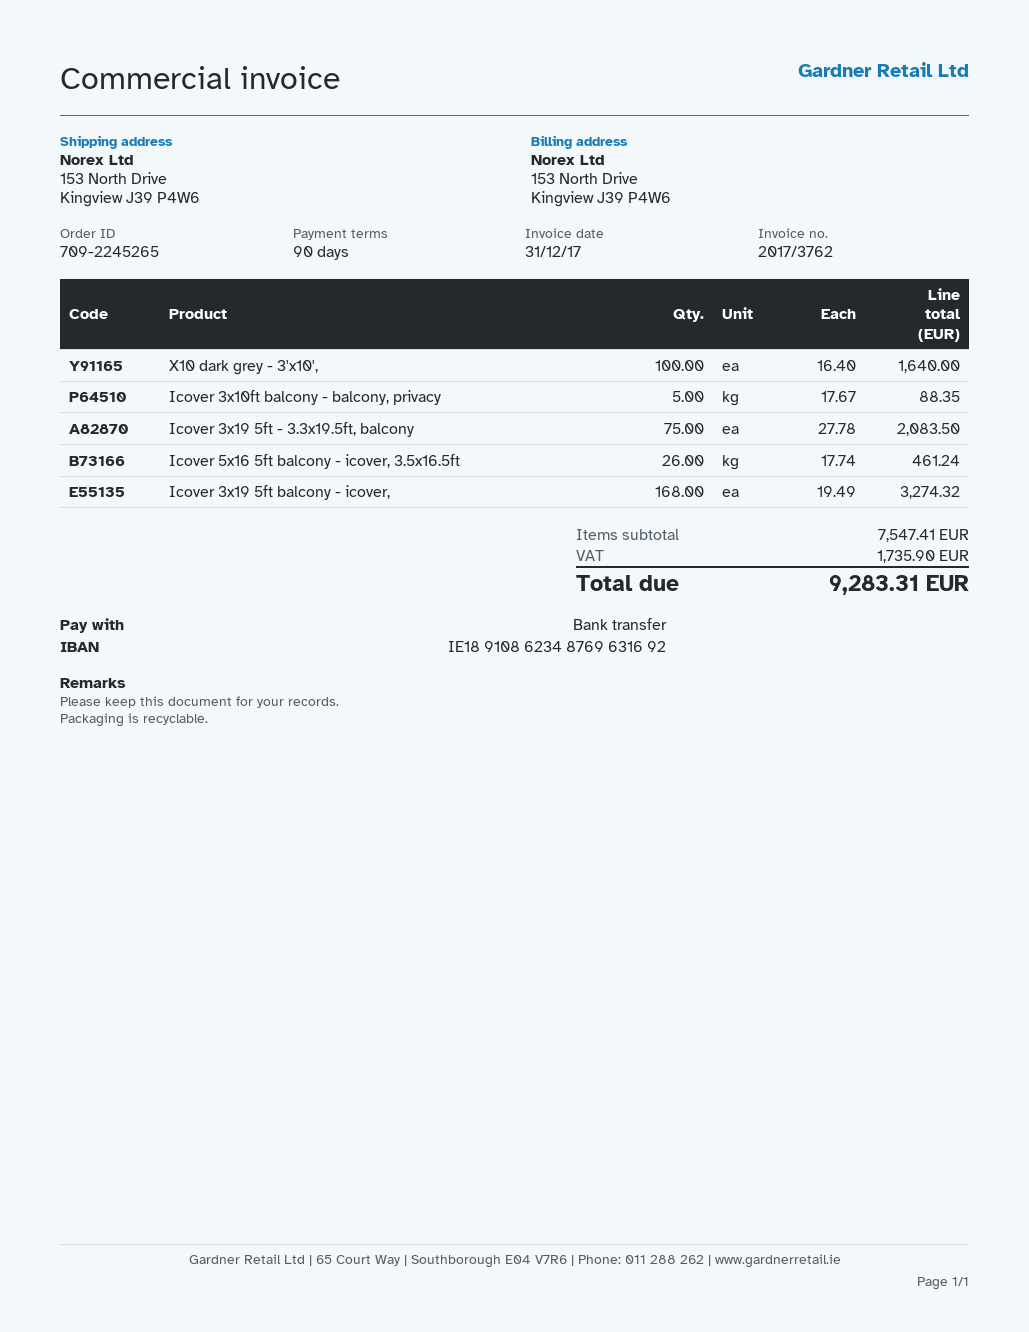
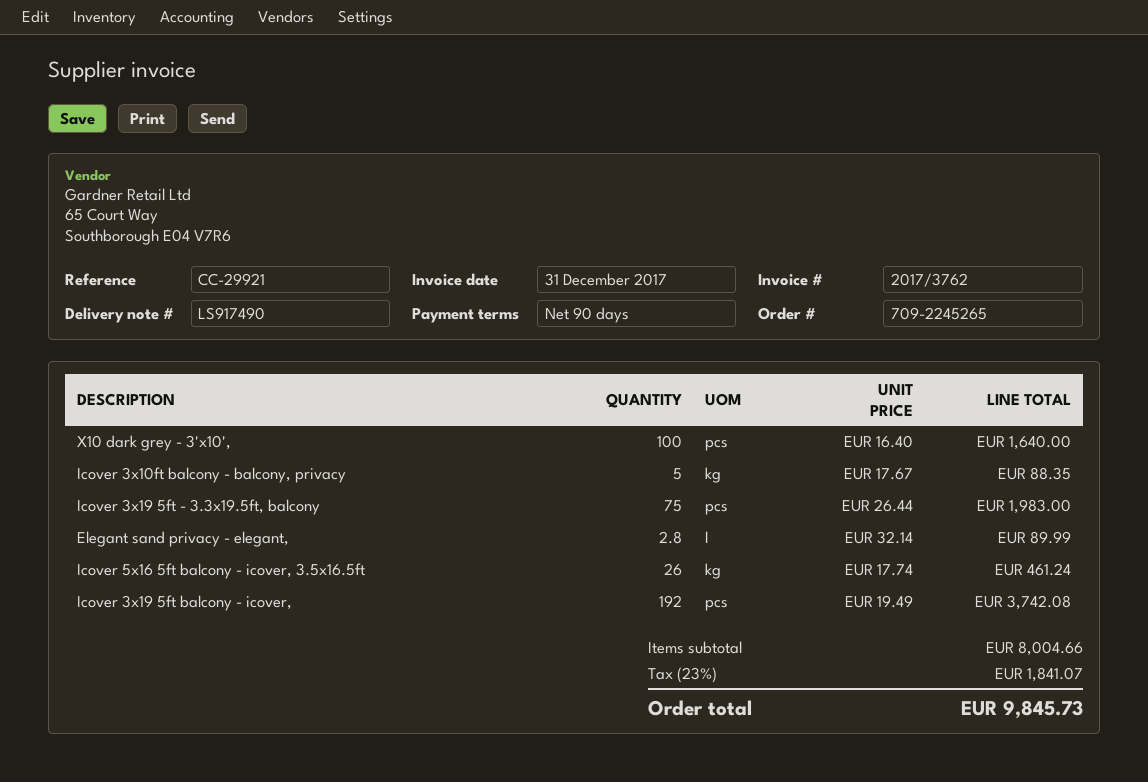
Icover 3x19 5ft - 3.3x19.5ft, balcony: 75 x 27.78 = 2083.50 -> 75 x 26.44 = 1983.00
Icover 3x19 5ft balcony - icover,: 168 x 19.49 = 3274.32 -> 192 x 19.49 = 3742.08
Elegant sand privacy - elegant,: none -> 2.8 x 32.14 = 89.99
subtotal: 7547.41 -> 8004.66
tax: 1735.90 -> 1841.07
total: 9283.31 -> 9845.73

